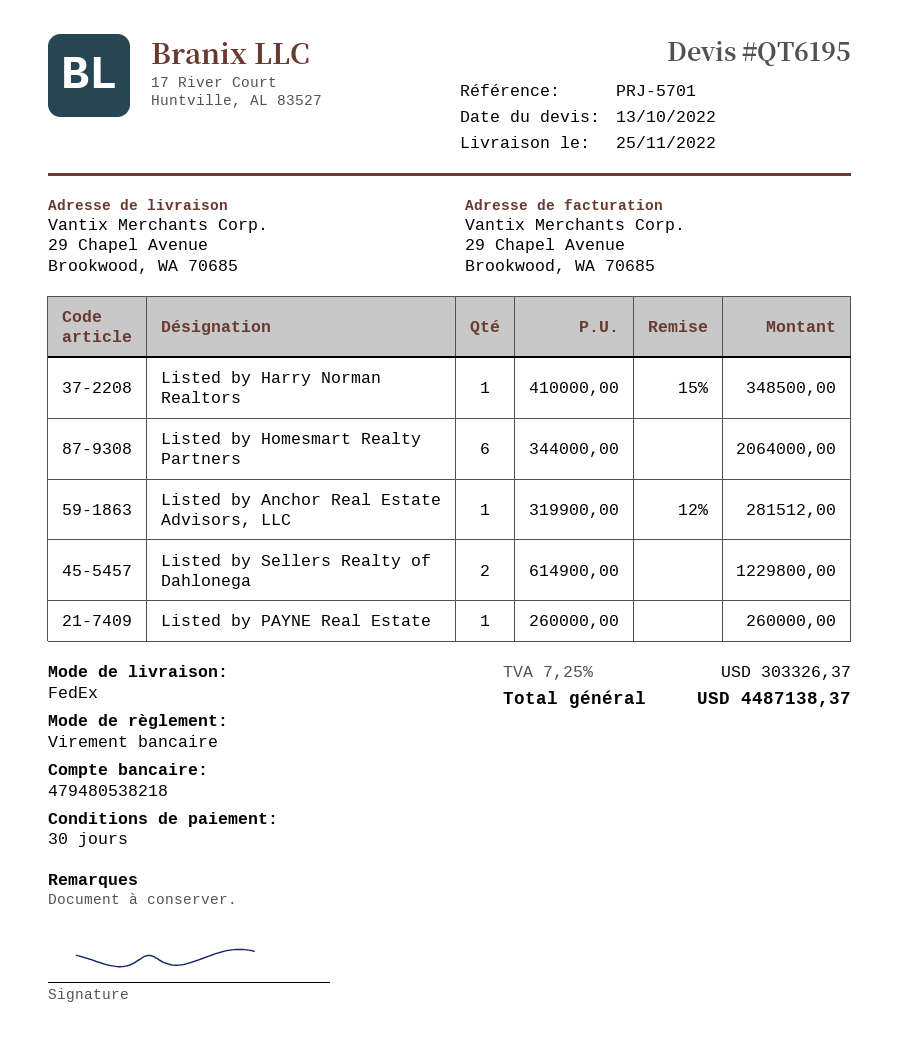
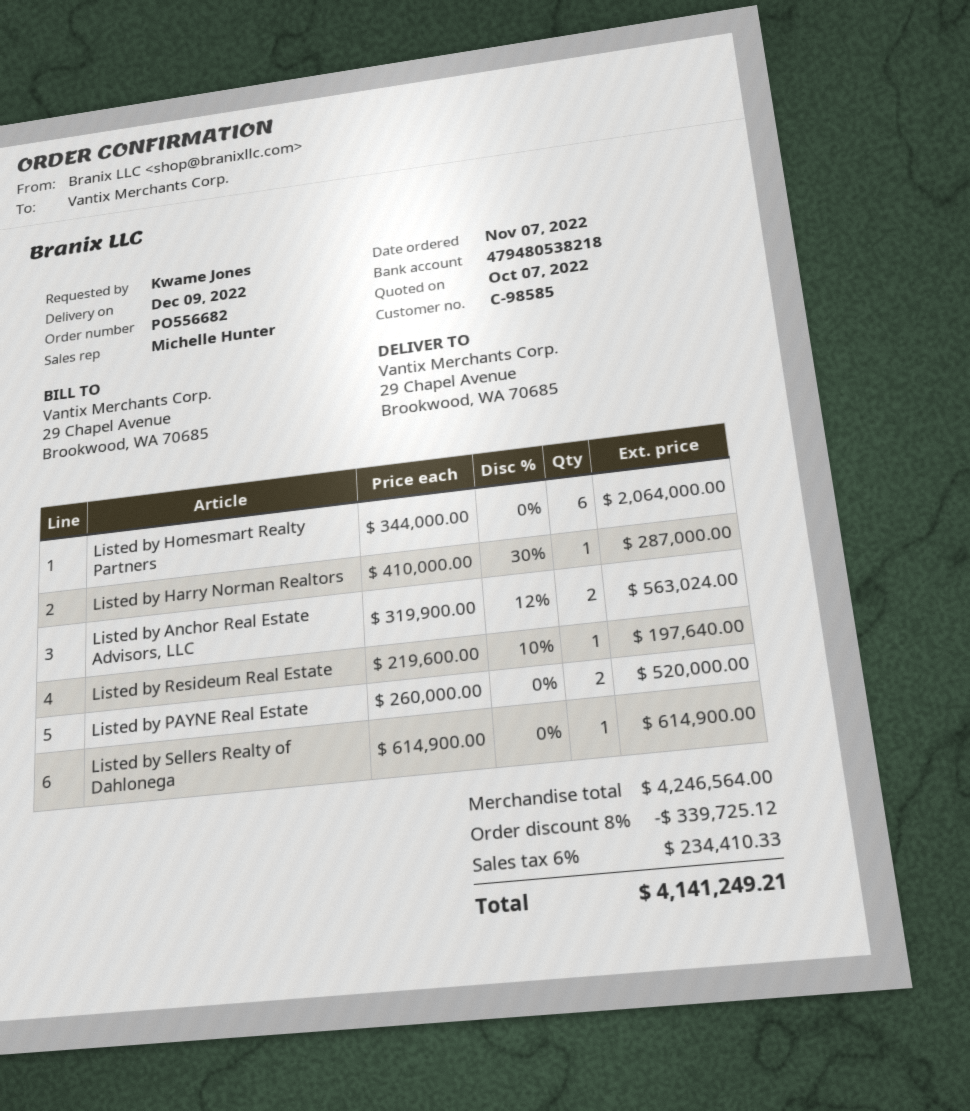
quote date: 2022-10-13 -> 2022-10-07
delivery date: 2022-11-25 -> 2022-12-09
Listed by Harry Norman Realtors: 1 x 410000.00 - 15% = 348500.00 -> 1 x 410000.00 - 30% = 287000.00
Listed by Anchor Real Estate Advisors, LLC: 1 x 319900.00 - 12% = 281512.00 -> 2 x 319900.00 - 12% = 563024.00
Listed by Sellers Realty of Dahlonega: 2 x 614900.00 = 1229800.00 -> 1 x 614900.00 = 614900.00
Listed by PAYNE Real Estate: 1 x 260000.00 = 260000.00 -> 2 x 260000.00 = 520000.00
Listed by Resideum Real Estate: none -> 1 x 219600.00 - 10% = 197640.00
discount: none -> 8% = 339725.12
tax: 7.25% = 303326.37 -> 6% = 234410.33
total: 4487138.37 -> 4141249.21

